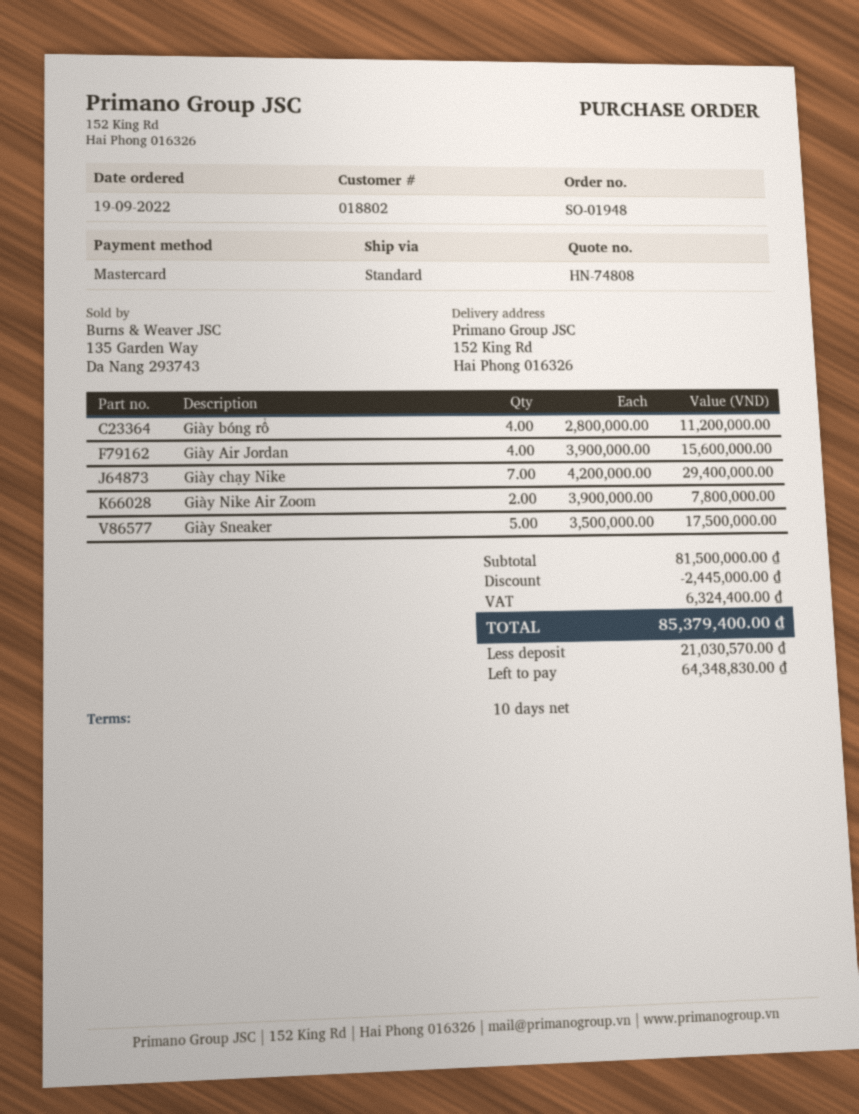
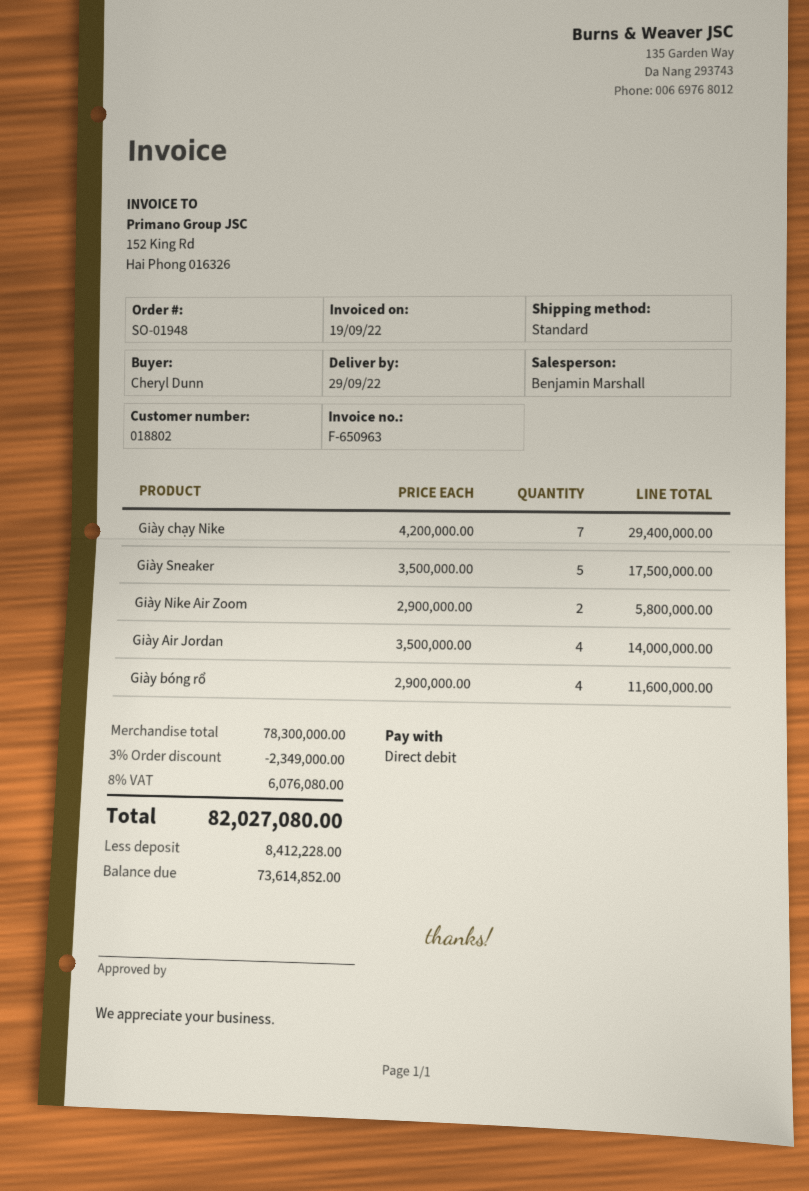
payment method: Mastercard -> direct debit
Giày bóng rổ: 4 x 2800000.00 = 11200000.00 -> 4 x 2900000.00 = 11600000.00
Giày Air Jordan: 4 x 3900000.00 = 15600000.00 -> 4 x 3500000.00 = 14000000.00
Giày Nike Air Zoom: 2 x 3900000.00 = 7800000.00 -> 2 x 2900000.00 = 5800000.00
subtotal: 81500000.00 -> 78300000.00
discount: 2445000.00 -> 2349000.00
tax: 6324400.00 -> 6076080.00
total: 85379400.00 -> 82027080.00
deposit: 21030570.00 -> 8412228.00
balance: 64348830.00 -> 73614852.00

